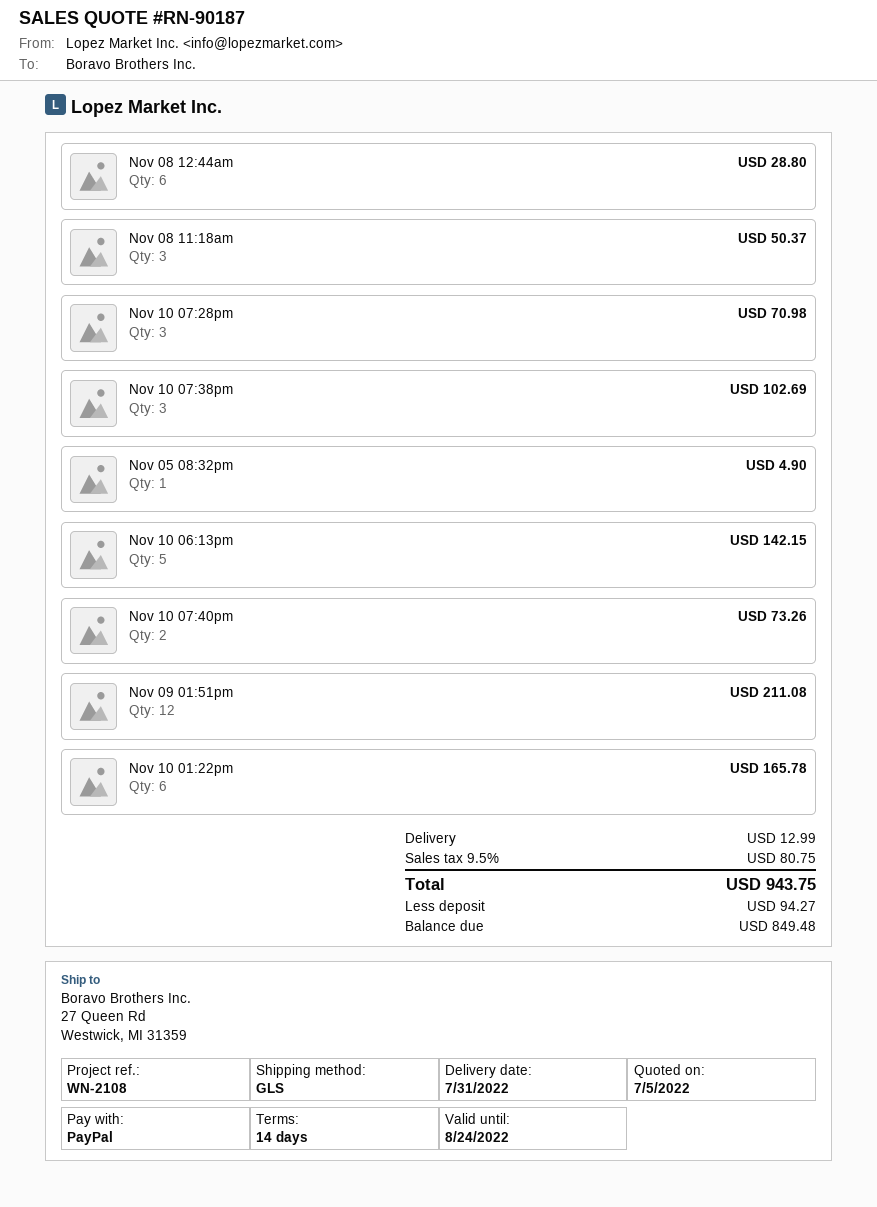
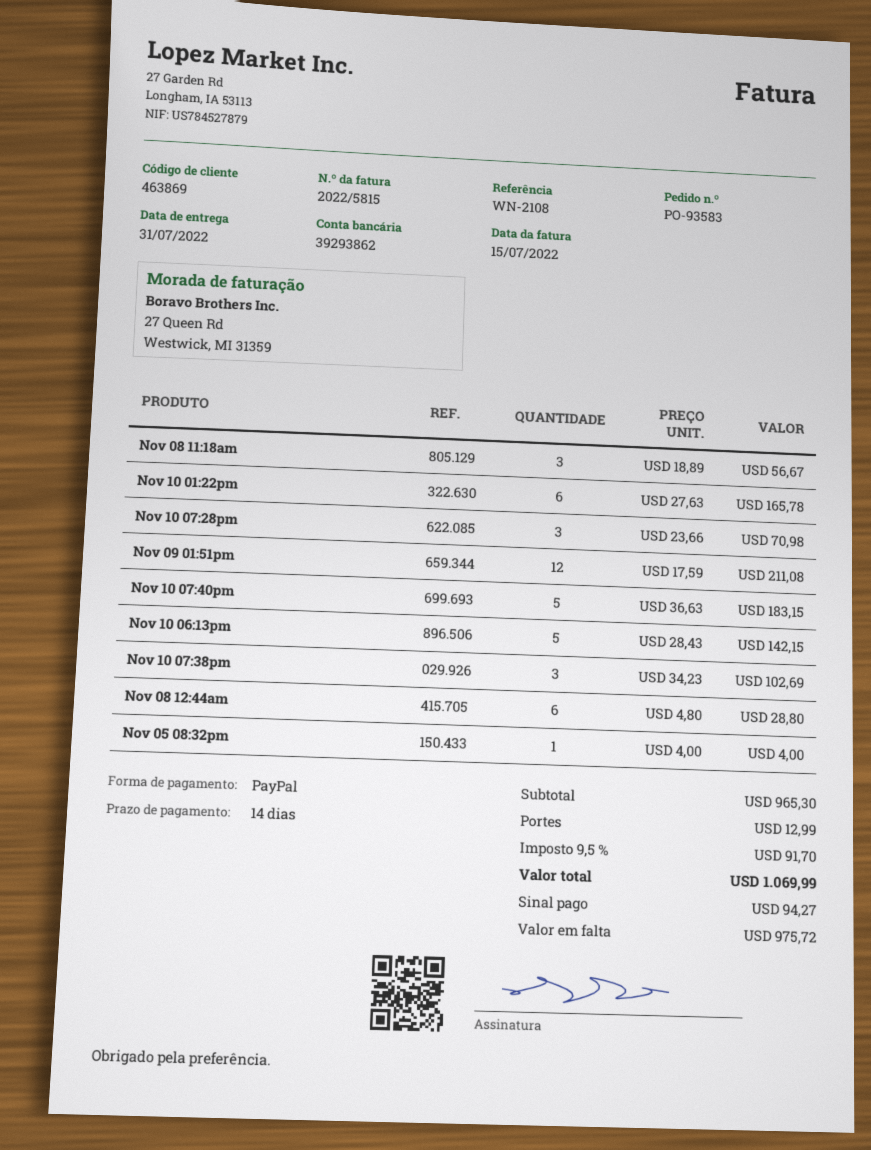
Nov 08 11:18am: 3 for 50.37 -> 3 for 56.67
Nov 05 08:32pm: 1 for 4.90 -> 1 for 4.00
Nov 10 07:40pm: 2 for 73.26 -> 5 for 183.15
tax: 9.5% = 80.75 -> 9.5% = 91.70
total: 943.75 -> 1069.99
balance: 849.48 -> 975.72

